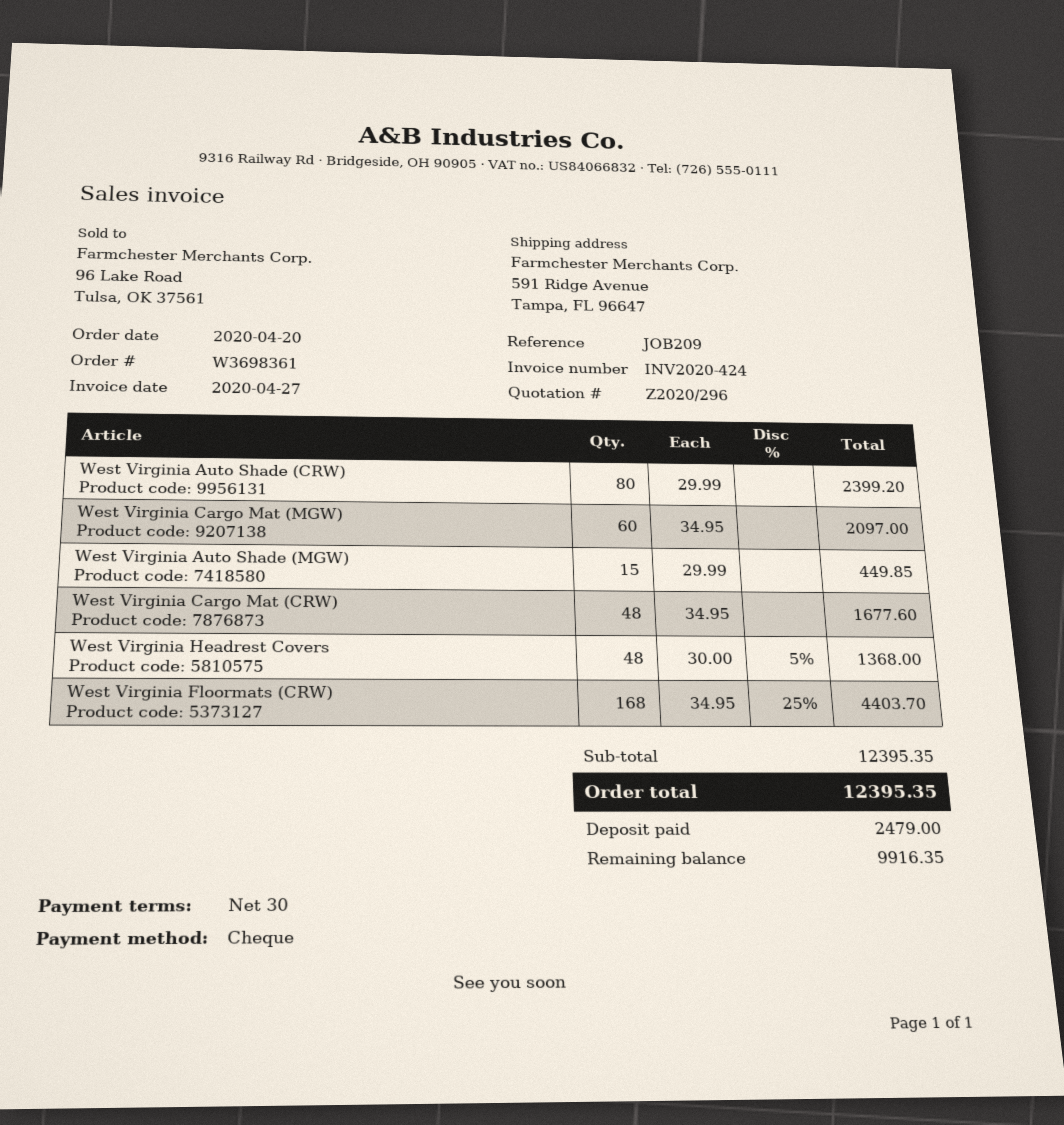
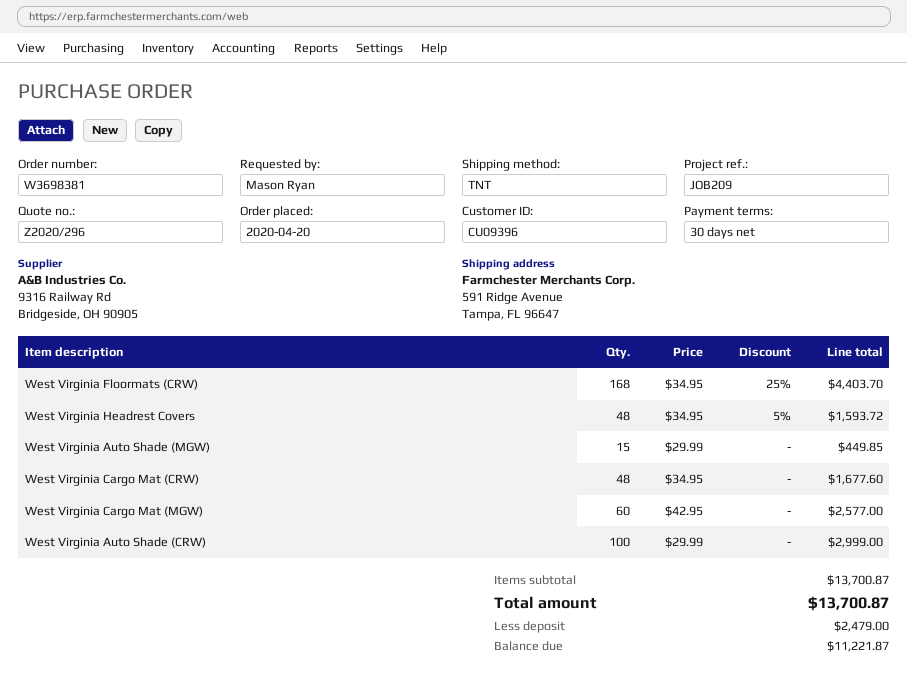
order number: W3698361 -> W3698381
West Virginia Auto Shade (CRW): 80 x 29.99 = 2399.20 -> 100 x 29.99 = 2999.00
West Virginia Cargo Mat (MGW): 60 x 34.95 = 2097.00 -> 60 x 42.95 = 2577.00
West Virginia Headrest Covers: 48 x 30.00 - 5% = 1368.00 -> 48 x 34.95 - 5% = 1593.72
subtotal: 12395.35 -> 13700.87
total: 12395.35 -> 13700.87
balance: 9916.35 -> 11221.87

